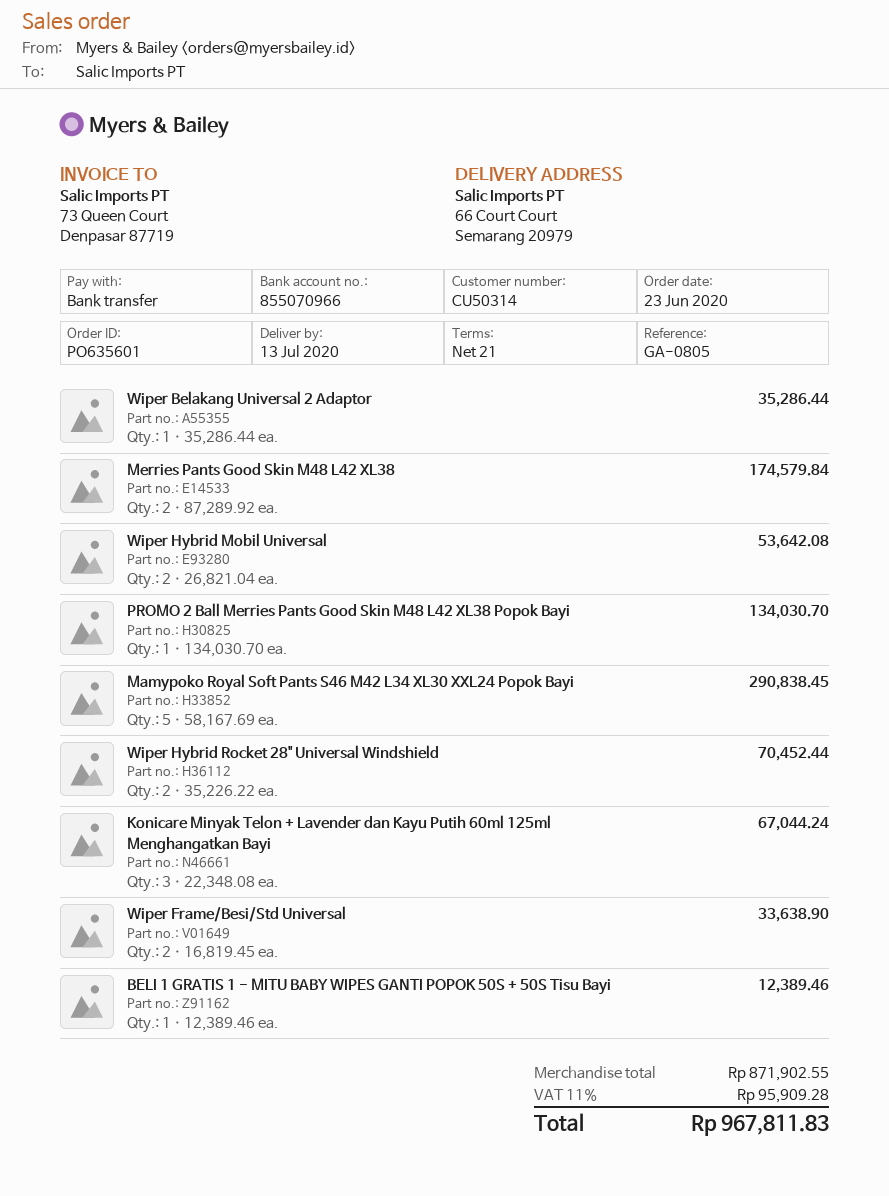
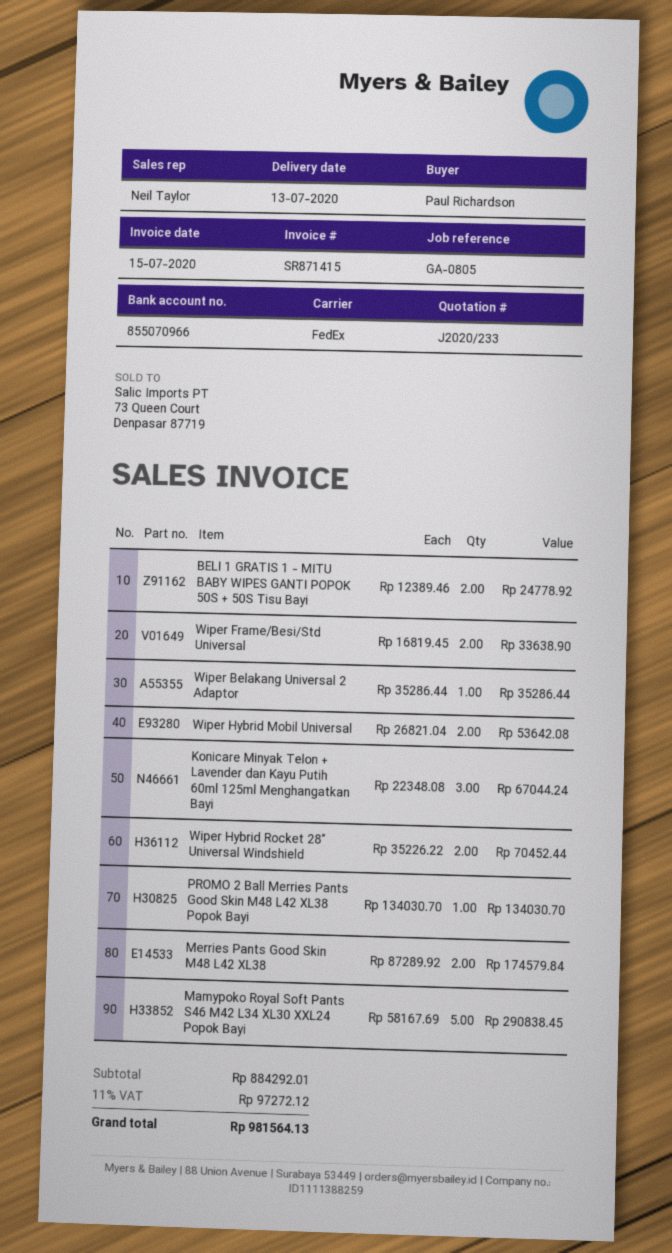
BELI 1 GRATIS 1 - MITU BABY WIPES GANTI POPOK 50S + 50S Tisu Bayi: 1 x 12389.46 = 12389.46 -> 2 x 12389.46 = 24778.92
subtotal: 871902.55 -> 884292.01
tax: 11% = 95909.28 -> 11% = 97272.12
total: 967811.83 -> 981564.13

